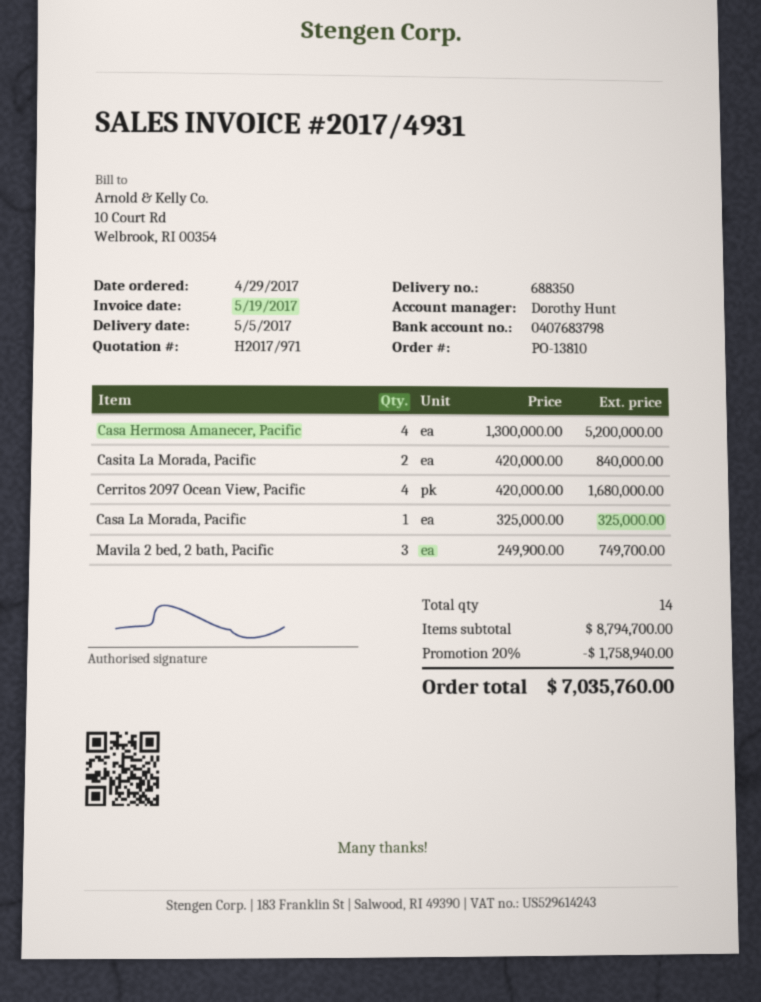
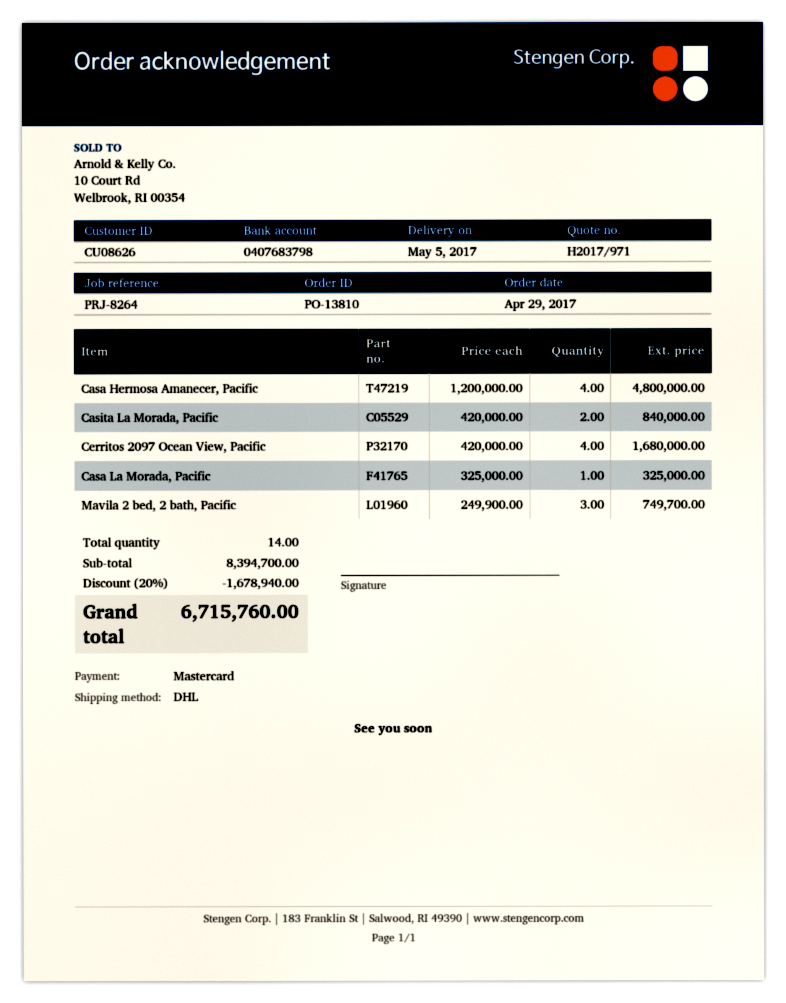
Casa Hermosa Amanecer, Pacific: 4 x 1300000.00 = 5200000.00 -> 4 x 1200000.00 = 4800000.00
subtotal: 8794700.00 -> 8394700.00
discount: 20% = 1758940.00 -> 20% = 1678940.00
total: 7035760.00 -> 6715760.00

